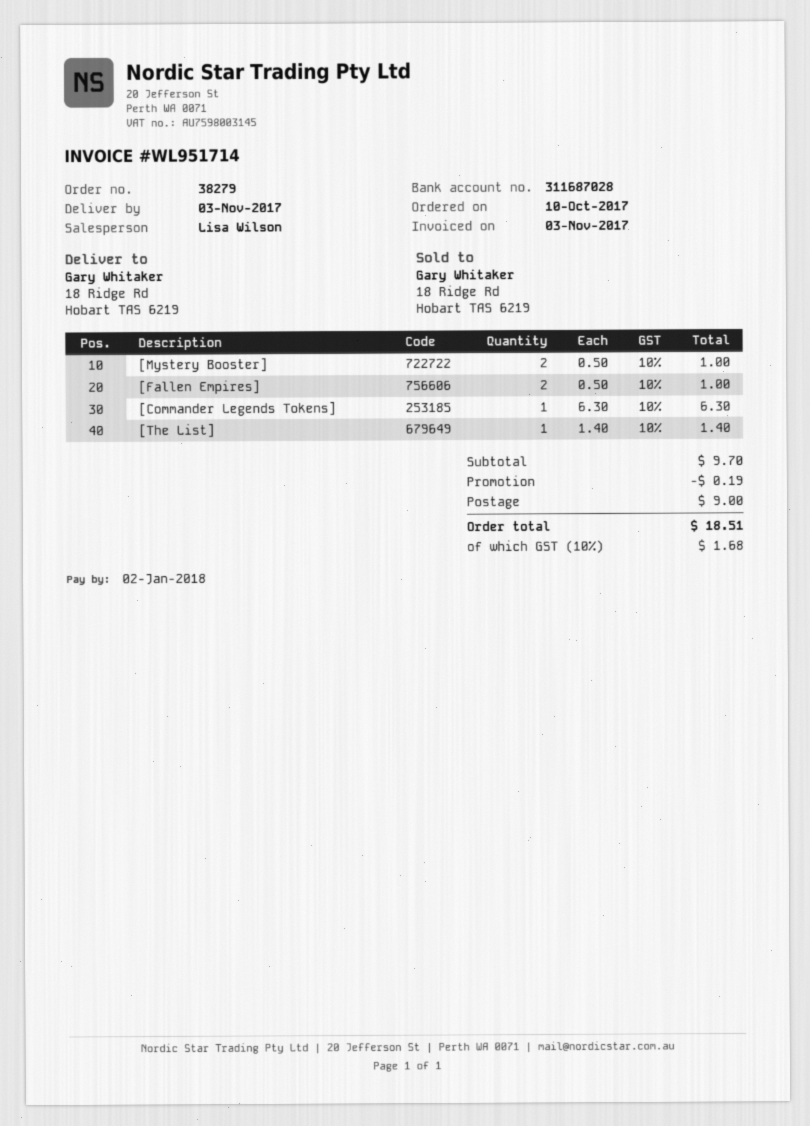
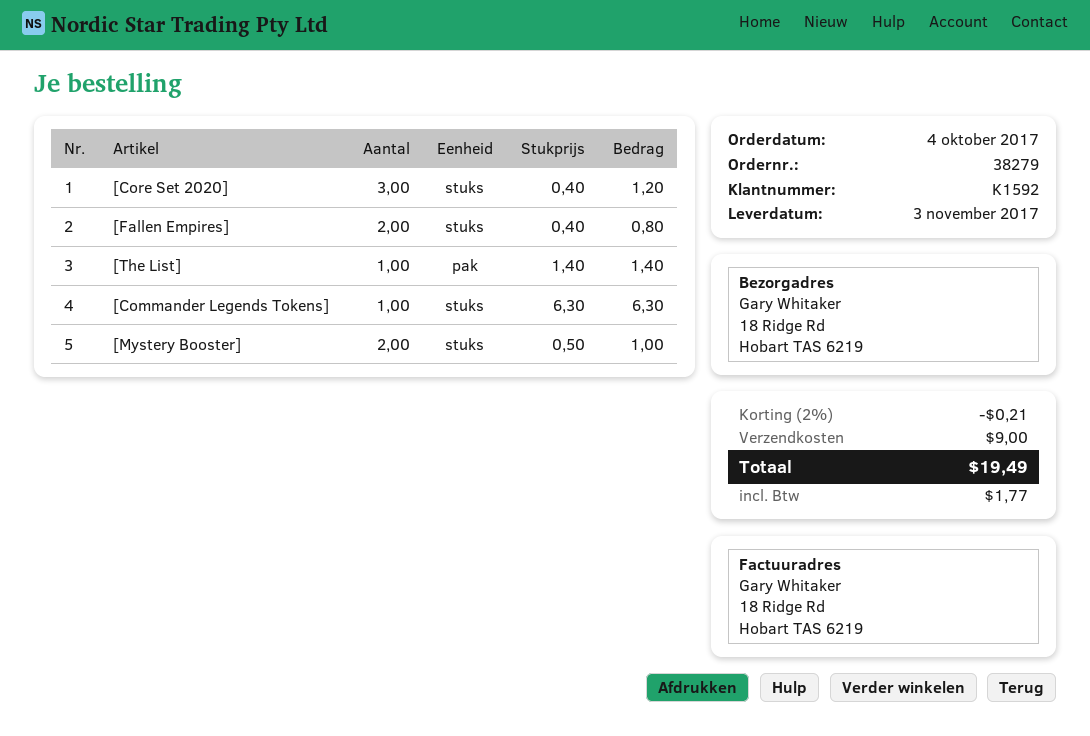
order date: 2017-10-10 -> 2017-10-04
[Fallen Empires]: 2 x 0.50 = 1.00 -> 2 x 0.40 = 0.80
[Core Set 2020]: none -> 3 x 0.40 = 1.20
discount: 0.19 -> 0.21
tax: 1.68 -> 1.77
total: 18.51 -> 19.49

